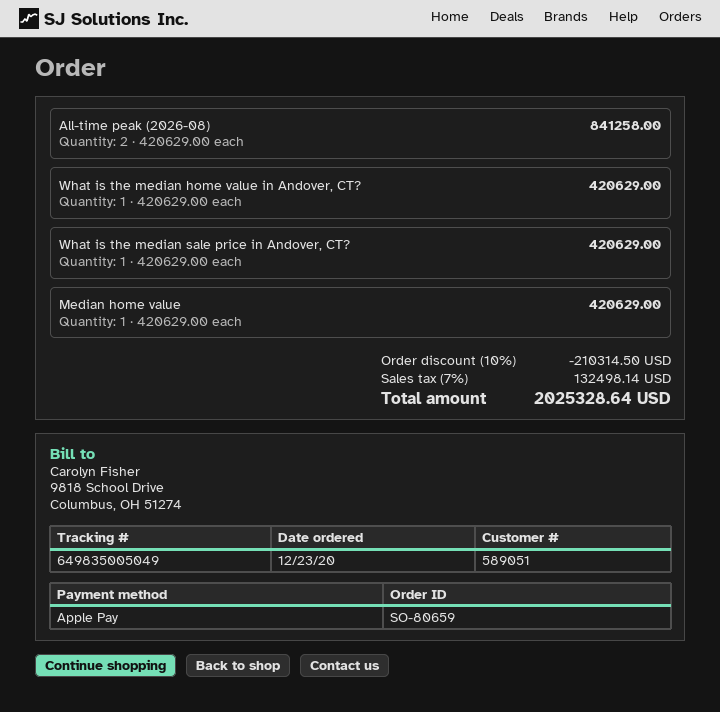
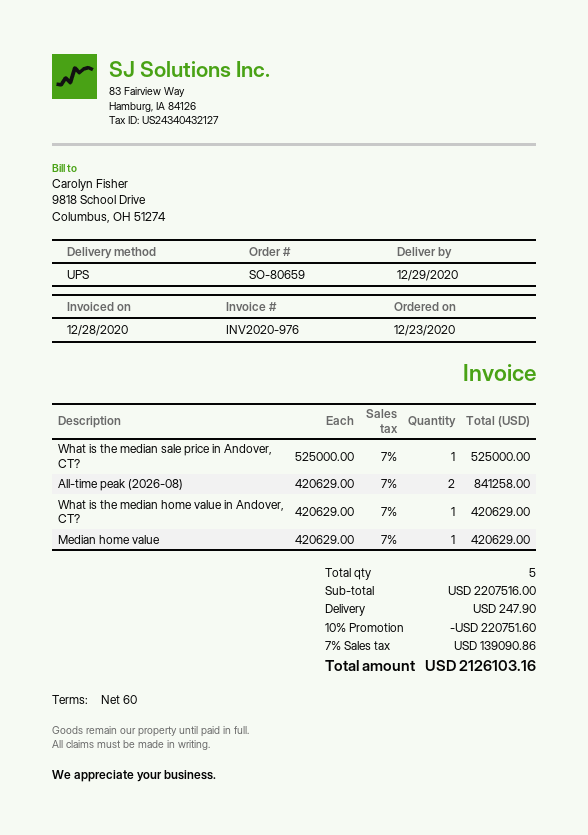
What is the median sale price in Andover, CT?: 1 x 420629.00 = 420629.00 -> 1 x 525000.00 = 525000.00
discount: 10% = 210314.50 -> 10% = 220751.60
shipping: none -> 247.90
tax: 7% = 132498.14 -> 7% = 139090.86
total: 2025328.64 -> 2126103.16

